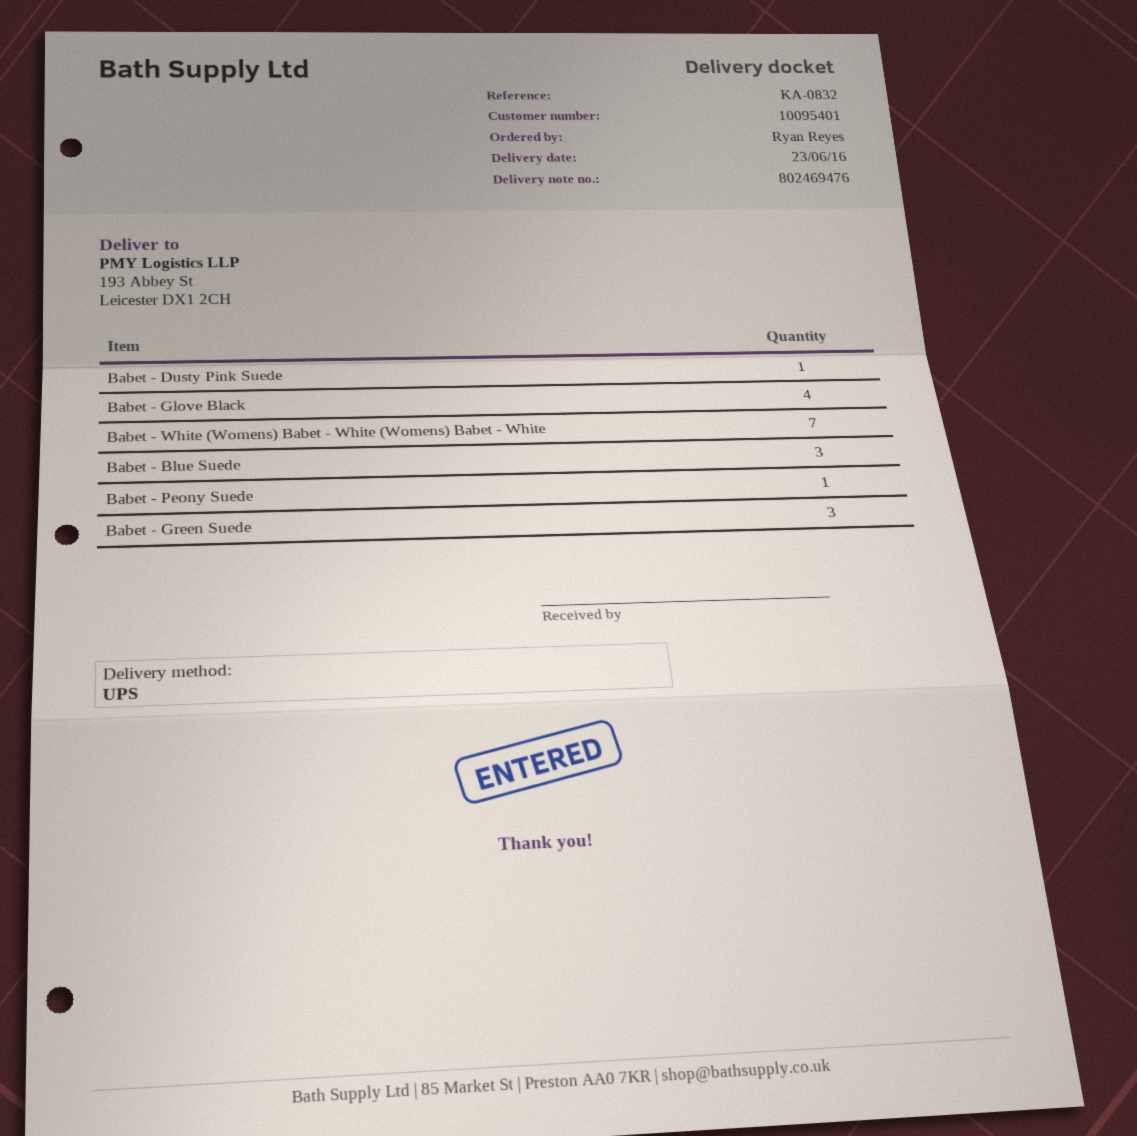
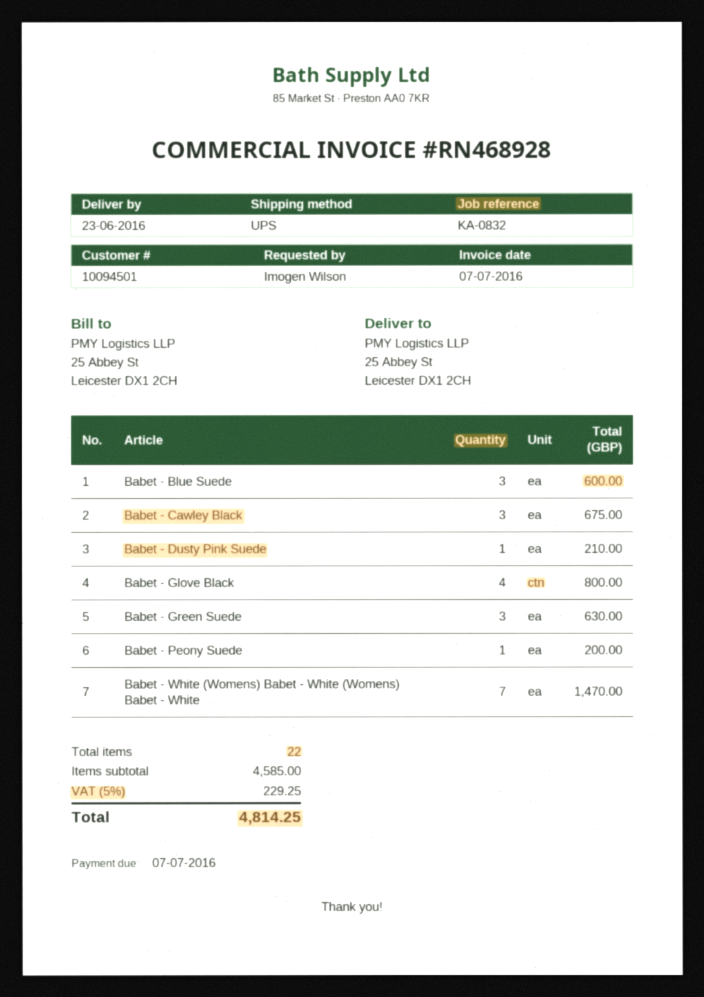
customer number: 10095401 -> 10094501
ordered by: Ryan Reyes -> Imogen Wilson
ship to: 193 Abbey St, Leicester DX1 2CH -> 25 Abbey St, Leicester DX1 2CH
Babet - Cawley Black: none -> 3

